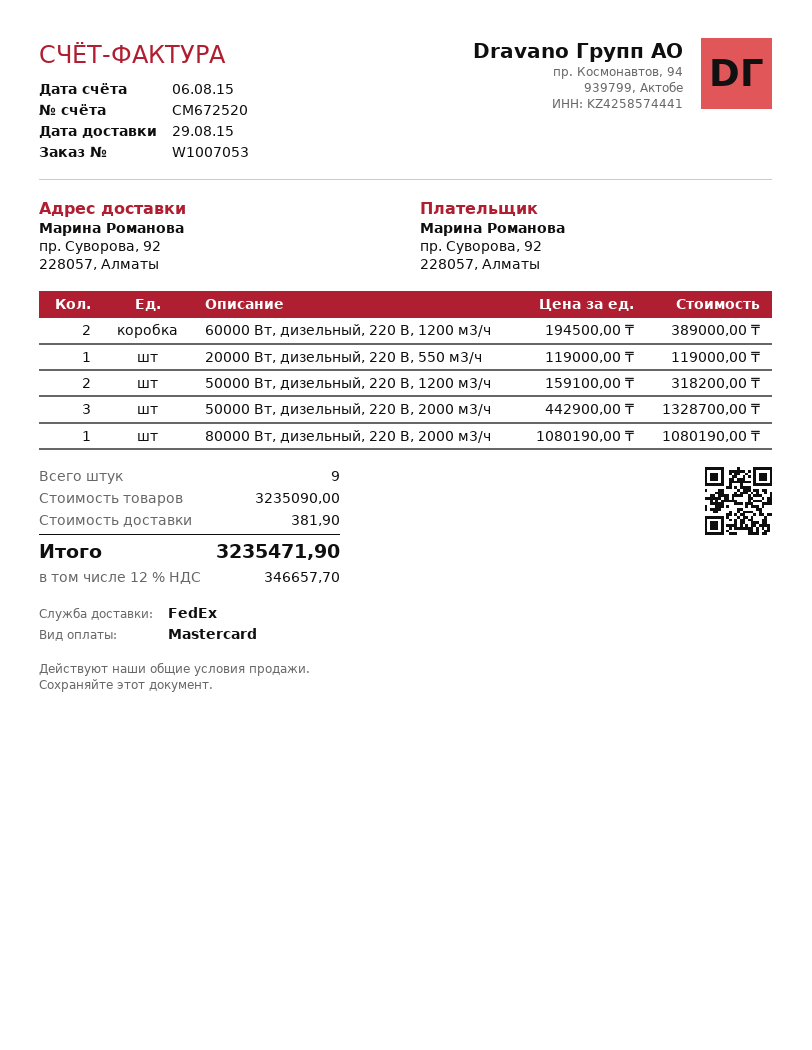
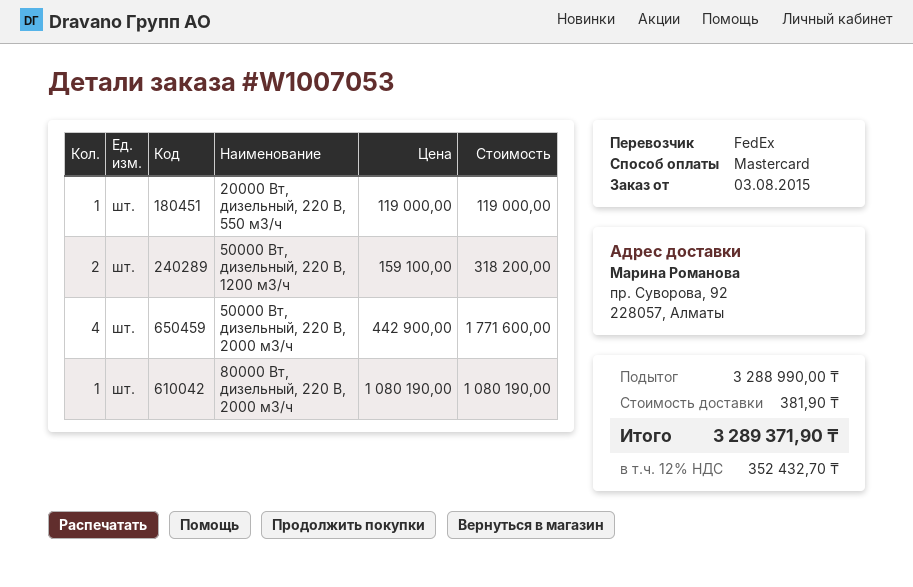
60000 Вт, дизельный, 220 В, 1200 м3/ч: 2 x 194500.00 = 389000.00 -> none
50000 Вт, дизельный, 220 В, 2000 м3/ч: 3 x 442900.00 = 1328700.00 -> 4 x 442900.00 = 1771600.00
subtotal: 3235090.00 -> 3288990.00
tax: 12% = 346657.70 -> 12% = 352432.70
total: 3235471.90 -> 3289371.90

